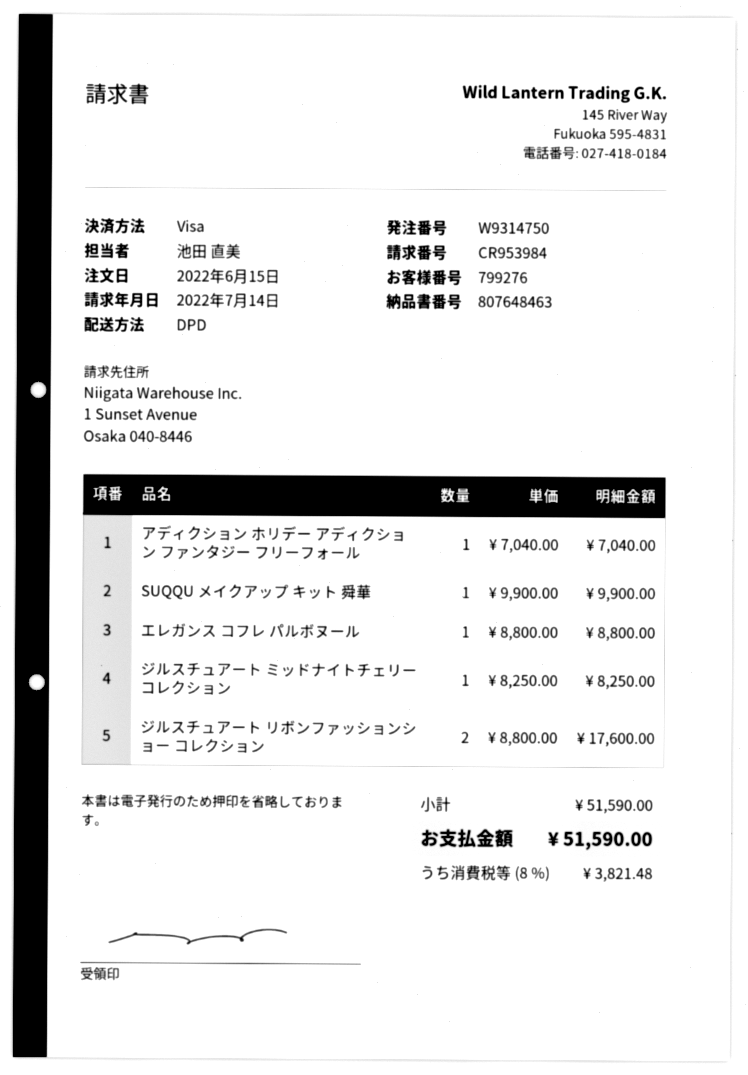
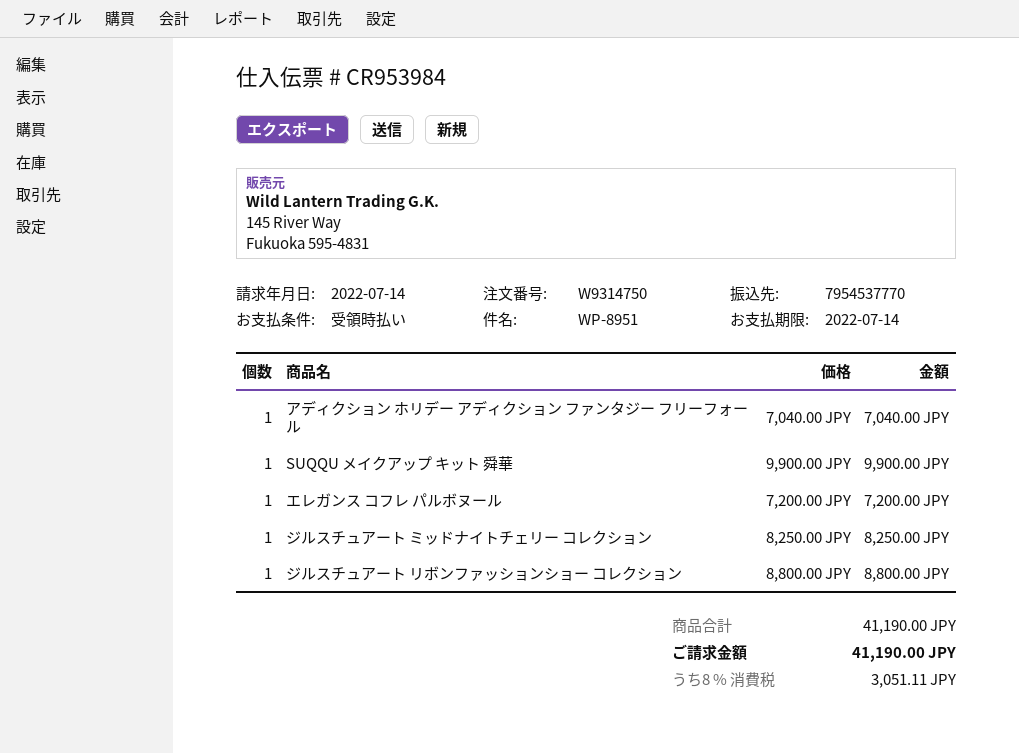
エレガンス コフレ パルボヌール: 1 x 8800.00 = 8800.00 -> 1 x 7200.00 = 7200.00
ジルスチュアート リボンファッションショー コレクション: 2 x 8800.00 = 17600.00 -> 1 x 8800.00 = 8800.00
subtotal: 51590.00 -> 41190.00
tax: 8% = 3821.48 -> 8% = 3051.11
total: 51590.00 -> 41190.00

